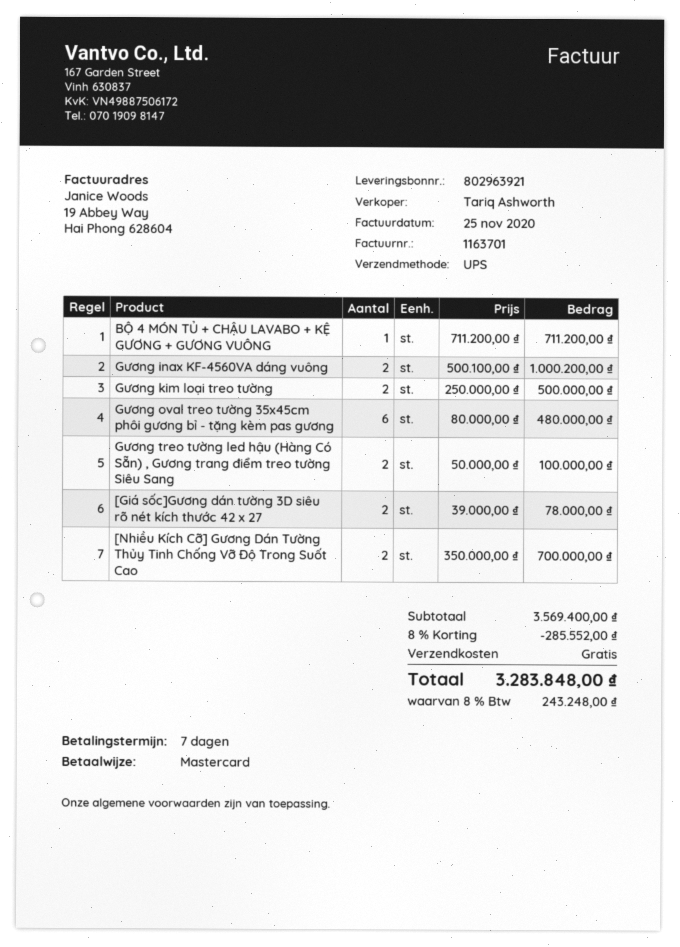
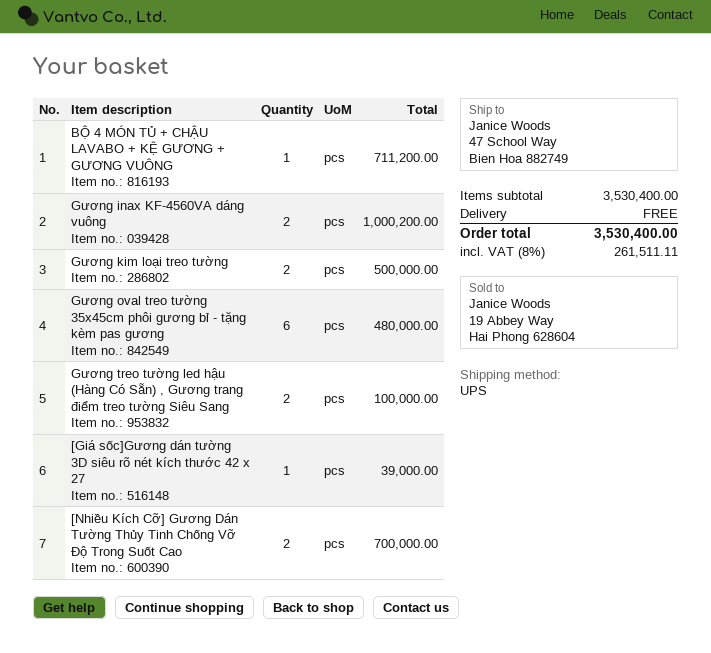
[Giá sốc]Gương dán tường 3D siêu rõ nét kích thước 42 x 27: 2 for 78000.00 -> 1 for 39000.00
subtotal: 3569400.00 -> 3530400.00
discount: 8% = 285552.00 -> none
tax: 8% = 243248.00 -> 8% = 261511.11
total: 3283848.00 -> 3530400.00

